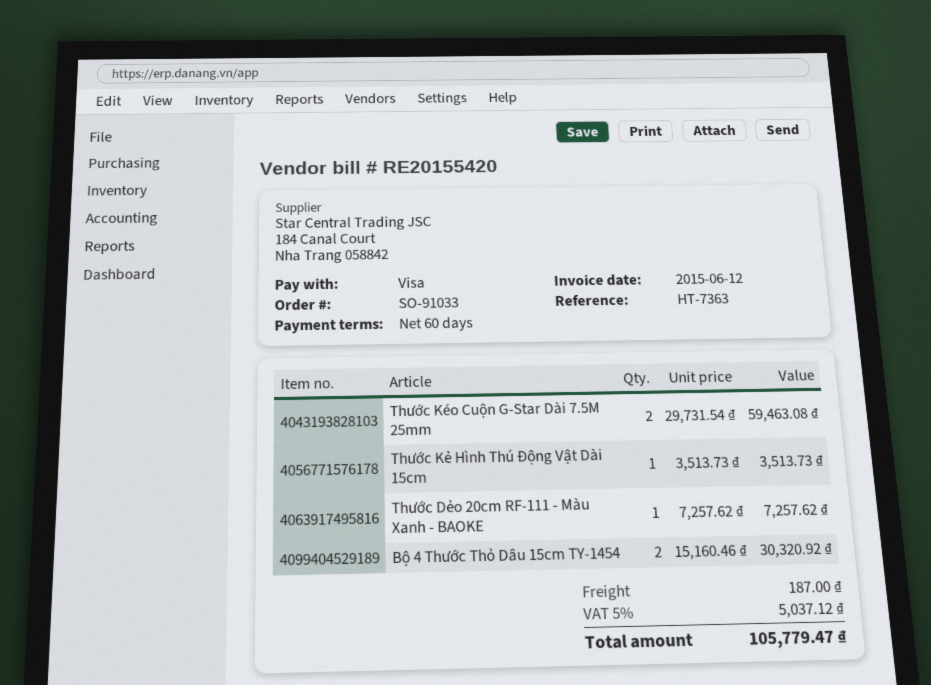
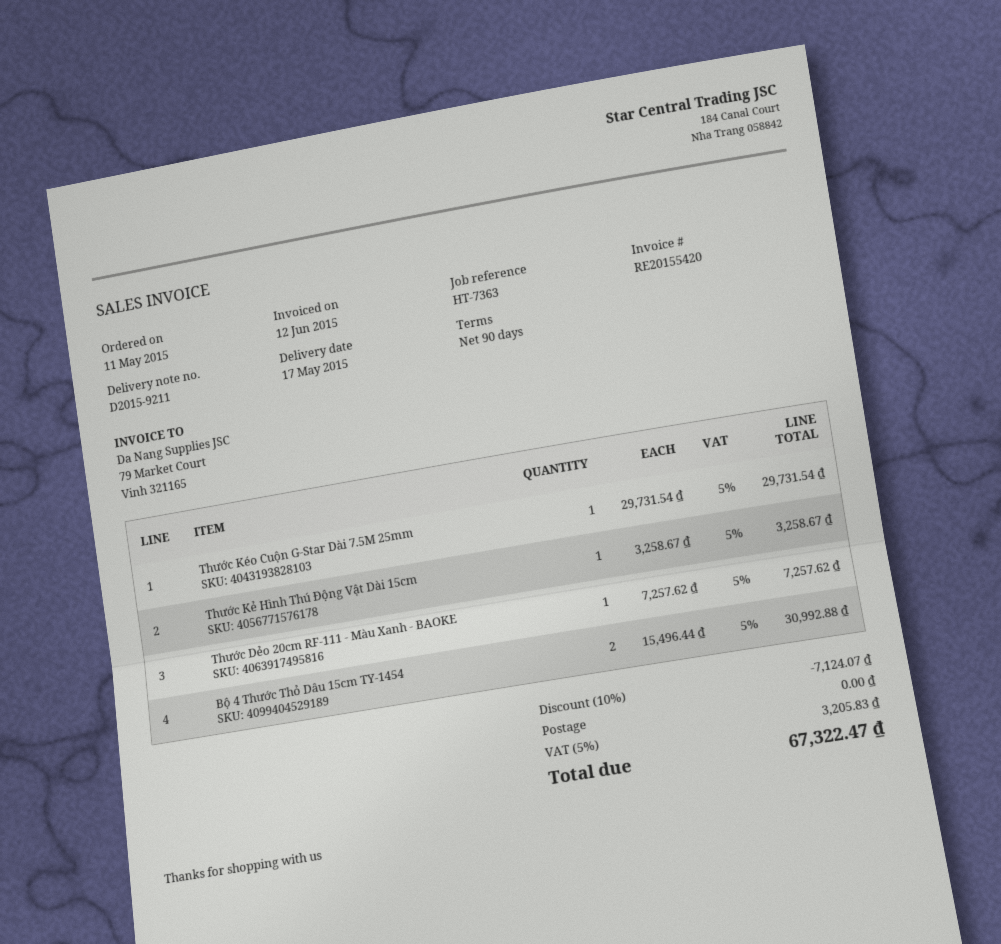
payment terms: 60 days -> 90 days
Thước Kéo Cuộn G-Star Dài 7.5M 25mm: 2 x 29731.54 = 59463.08 -> 1 x 29731.54 = 29731.54
Thước Kẻ Hình Thú Động Vật Dài 15cm: 1 x 3513.73 = 3513.73 -> 1 x 3258.67 = 3258.67
Bộ 4 Thước Thỏ Dâu 15cm TY-1454: 2 x 15160.46 = 30320.92 -> 2 x 15496.44 = 30992.88
discount: none -> 10% = 7124.07
shipping: 187.00 -> 0.00
tax: 5% = 5037.12 -> 5% = 3205.83
total: 105779.47 -> 67322.47

